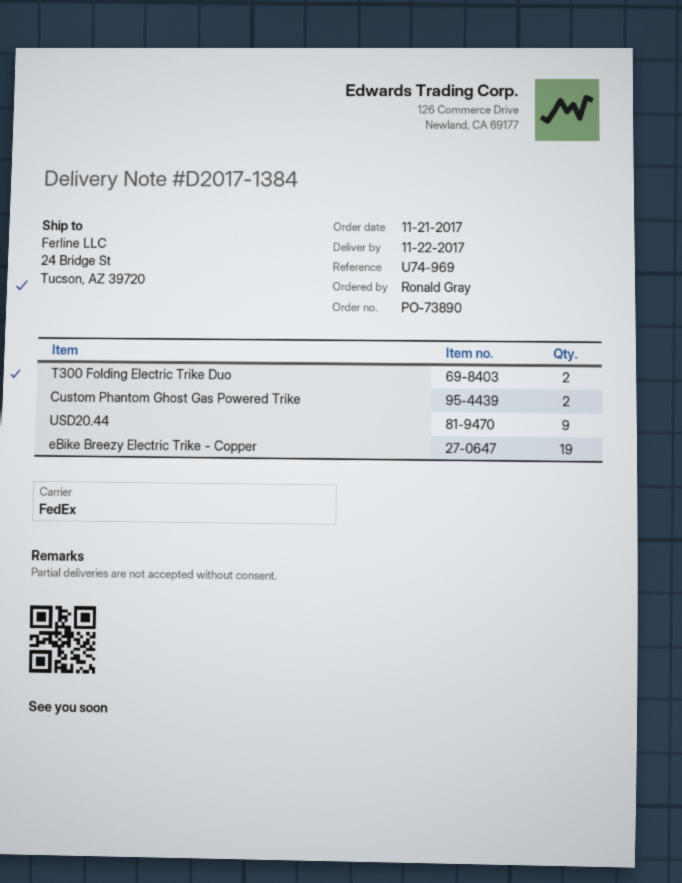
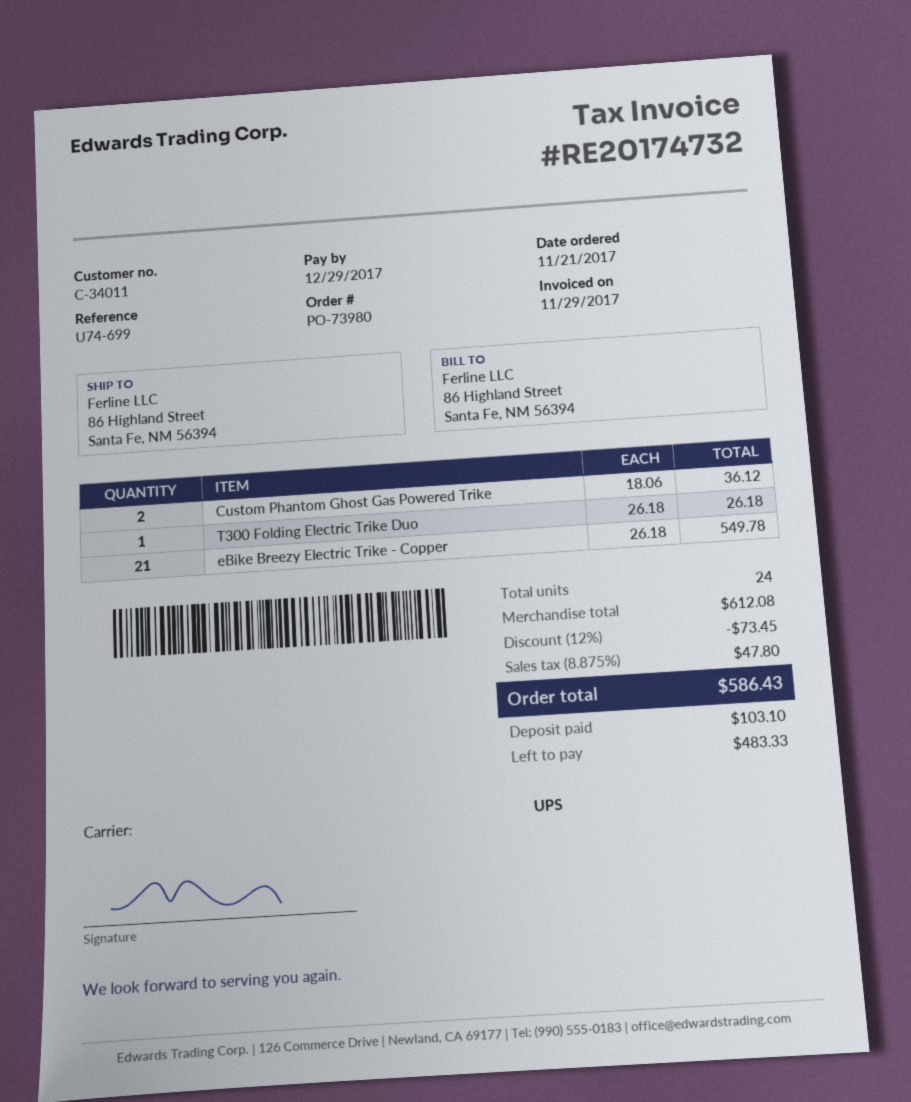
order number: PO-73890 -> PO-73980
reference: U74-969 -> U74-699
shipping method: FedEx -> UPS
ship to: 24 Bridge St, Tucson, AZ 39720 -> 86 Highland Street, Santa Fe, NM 56394
T300 Folding Electric Trike Duo: 2 -> 1
USD20.44: 9 -> none
eBike Breezy Electric Trike - Copper: 19 -> 21

